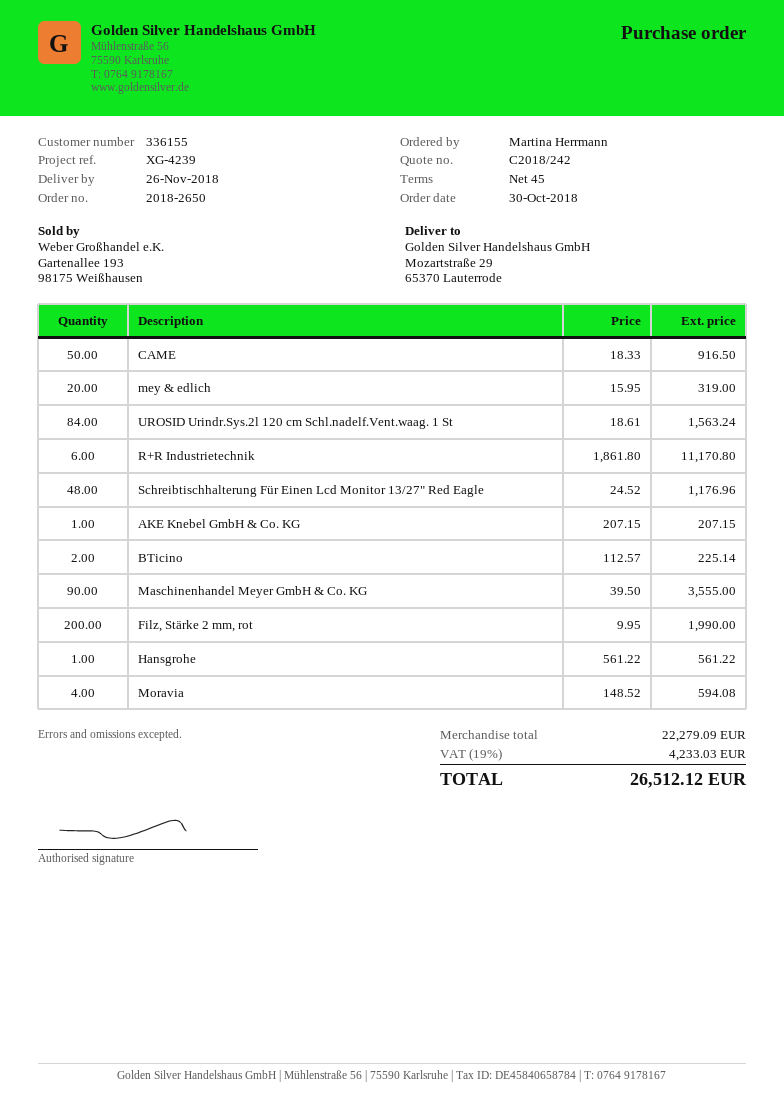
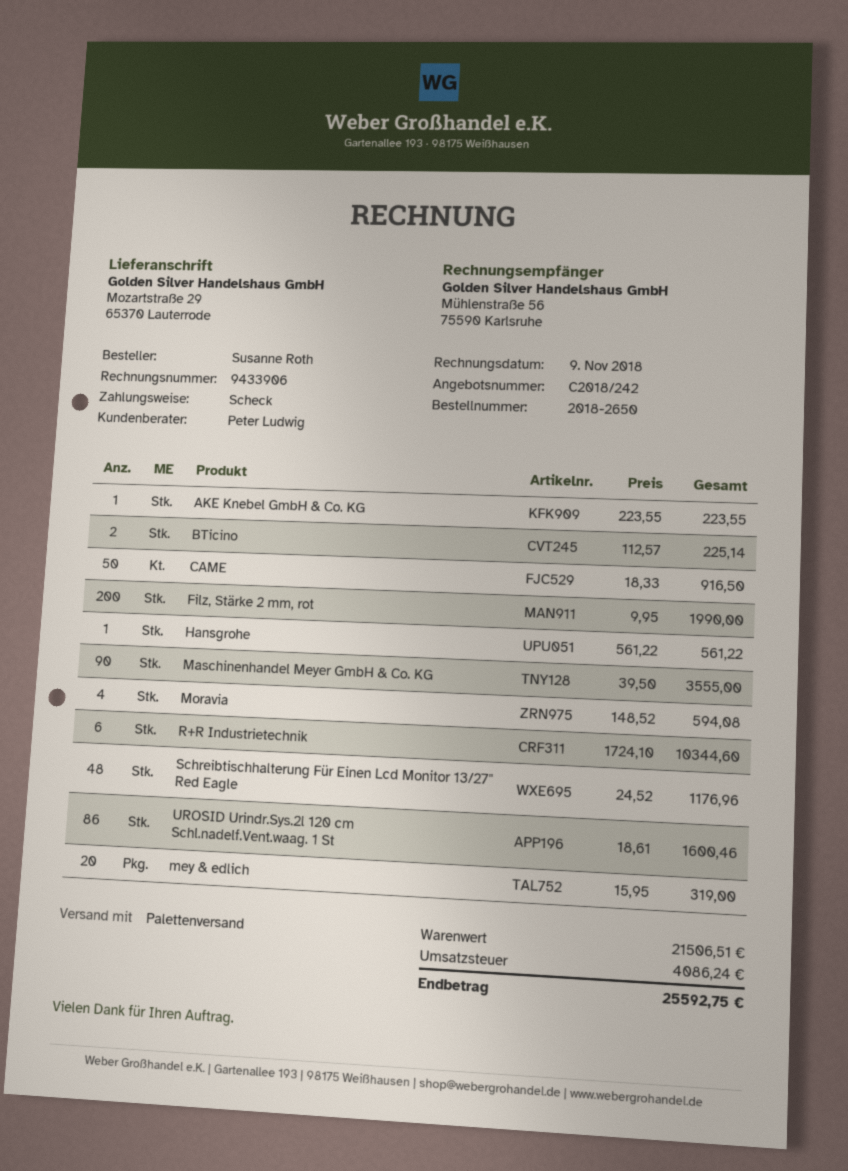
ordered by: Martina Herrmann -> Susanne Roth
UROSID Urindr.Sys.2l 120 cm Schl.nadelf.Vent.waag. 1 St: 84 x 18.61 = 1563.24 -> 86 x 18.61 = 1600.46
R+R Industrietechnik: 6 x 1861.80 = 11170.80 -> 6 x 1724.10 = 10344.60
AKE Knebel GmbH & Co. KG: 1 x 207.15 = 207.15 -> 1 x 223.55 = 223.55
subtotal: 22279.09 -> 21506.51
tax: 4233.03 -> 4086.24
total: 26512.12 -> 25592.75

